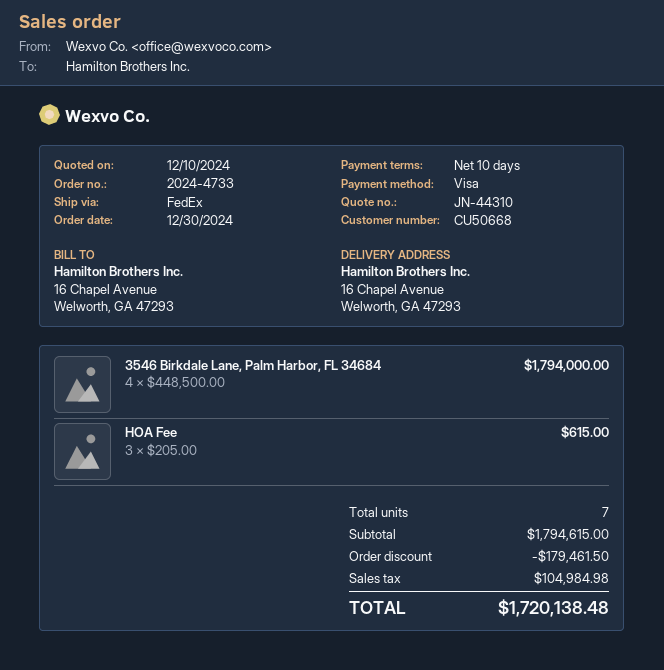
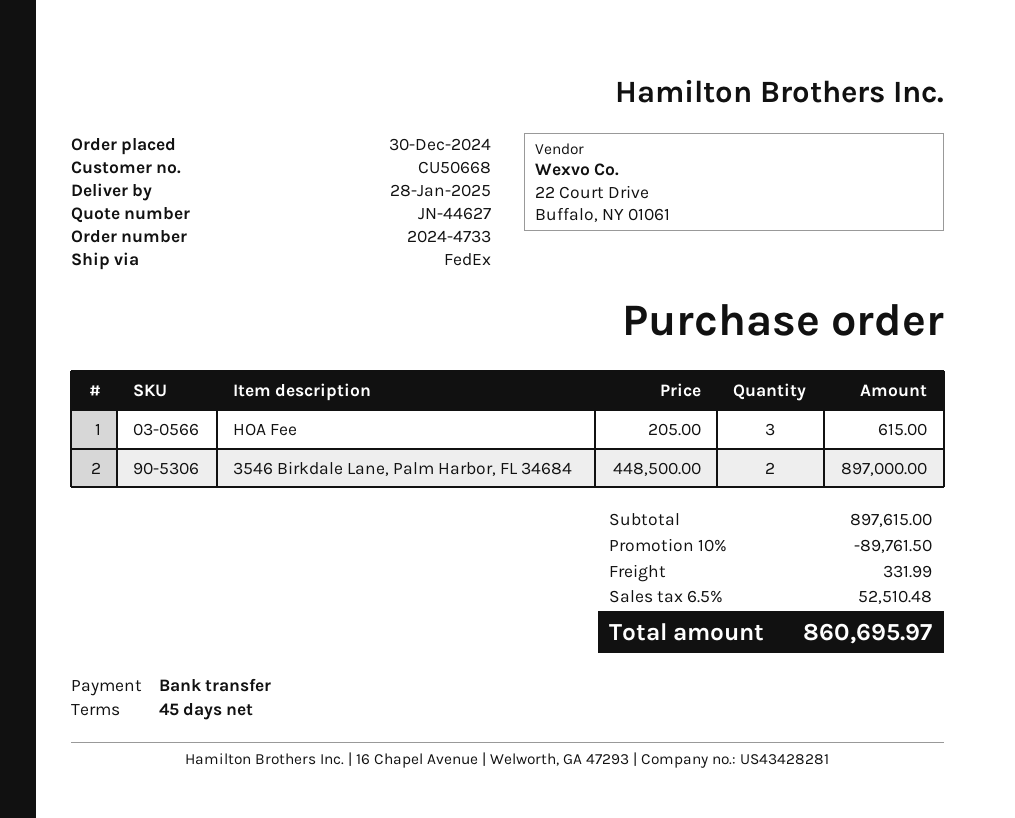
quote number: JN-44310 -> JN-44627
payment terms: 10 days -> 45 days
payment method: Visa -> bank transfer
3546 Birkdale Lane, Palm Harbor, FL 34684: 4 x 448500.00 = 1794000.00 -> 2 x 448500.00 = 897000.00
subtotal: 1794615.00 -> 897615.00
discount: 179461.50 -> 89761.50
shipping: none -> 331.99
tax: 104984.98 -> 52510.48
total: 1720138.48 -> 860695.97

